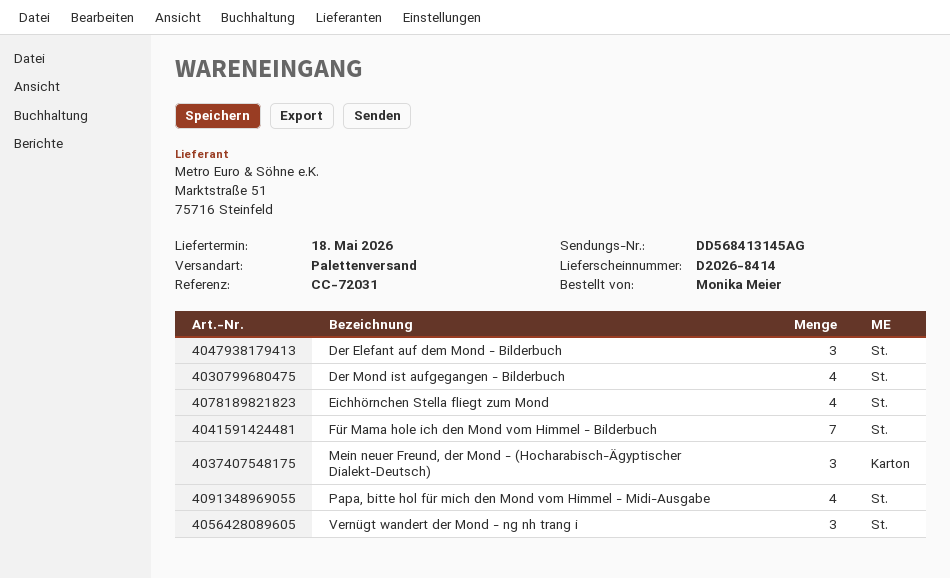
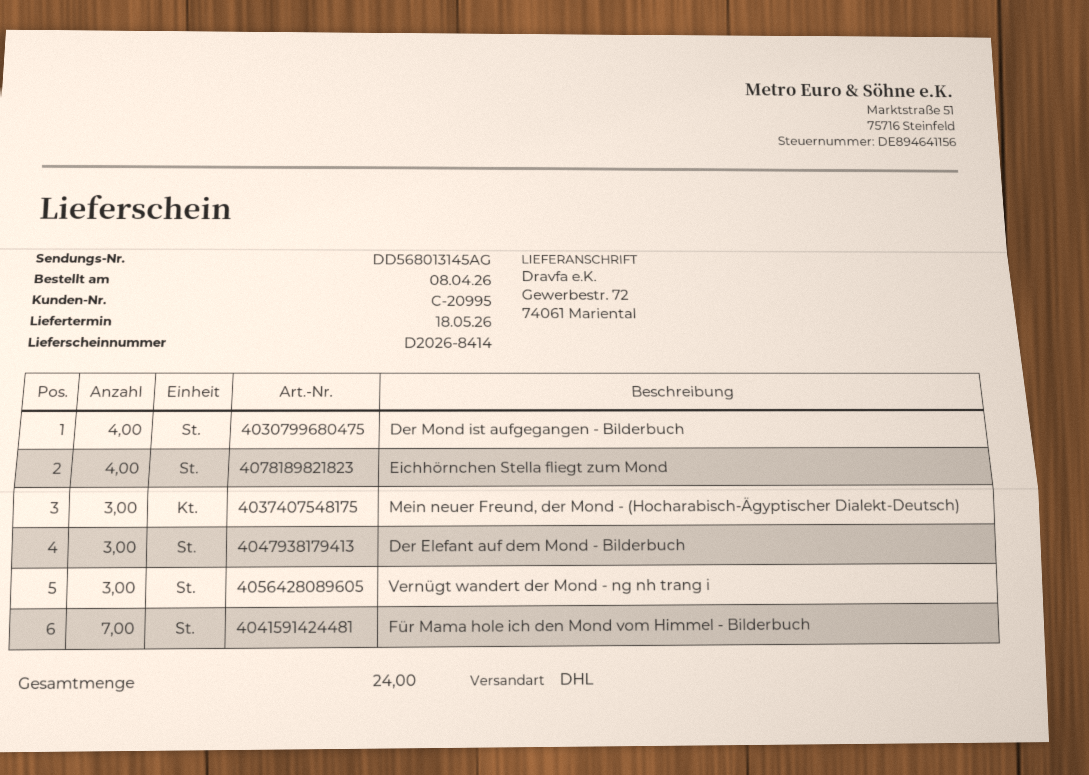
shipping method: pallet freight -> DHL
tracking number: DD568413145AG -> DD568013145AG
Papa, bitte hol für mich den Mond vom Himmel - Midi-Ausgabe: 4 -> none

